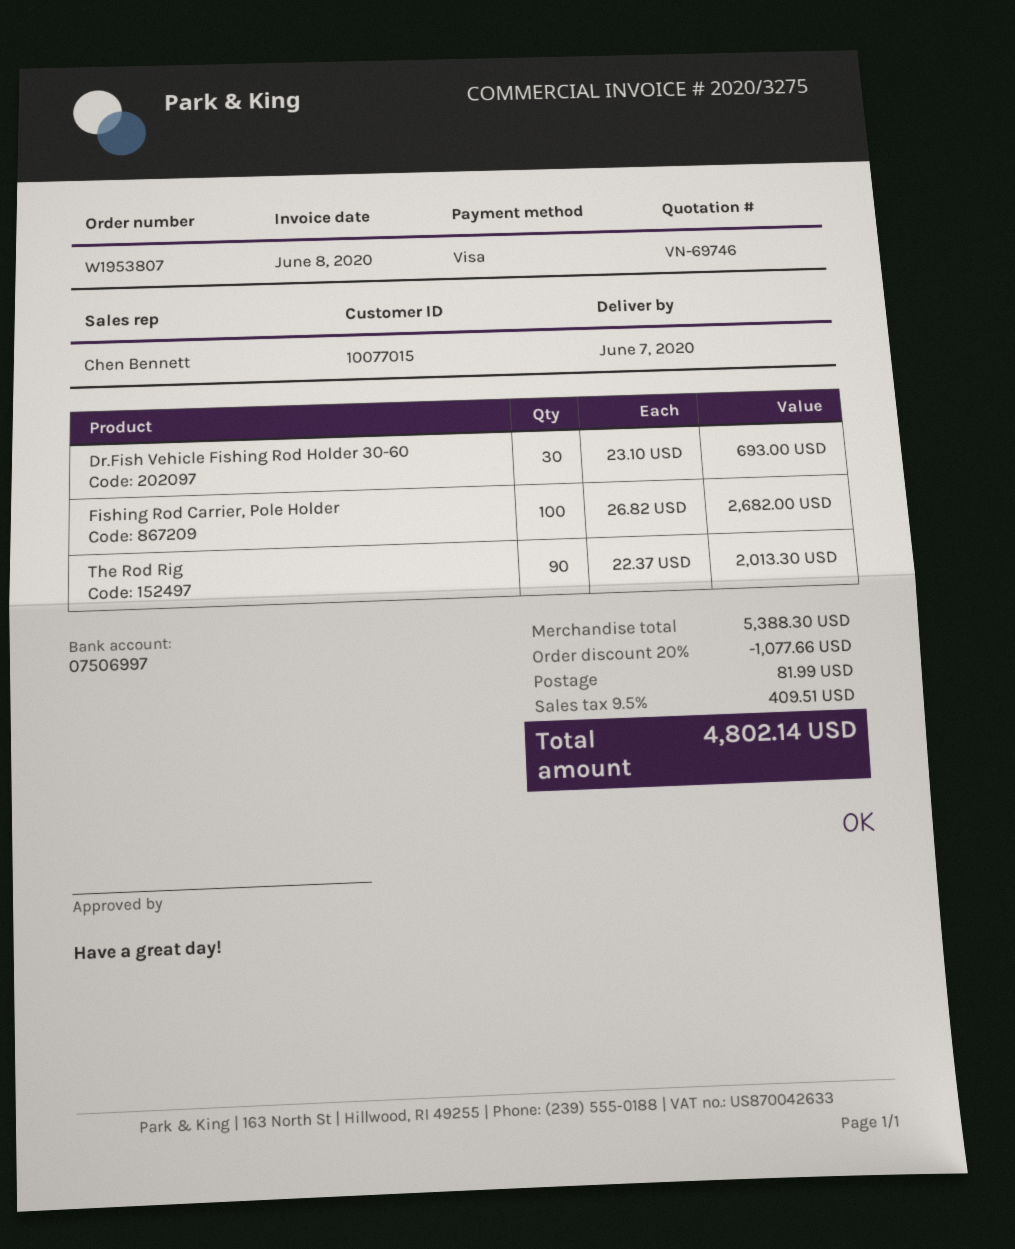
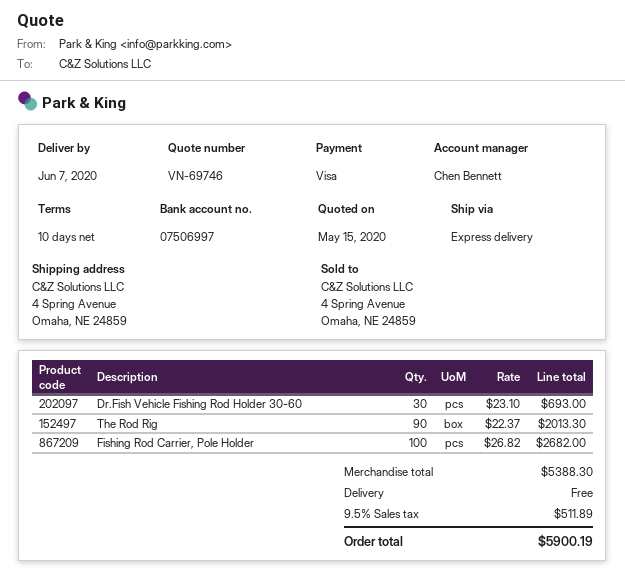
discount: 20% = 1077.66 -> none
shipping: 81.99 -> 0.00
tax: 9.5% = 409.51 -> 9.5% = 511.89
total: 4802.14 -> 5900.19

